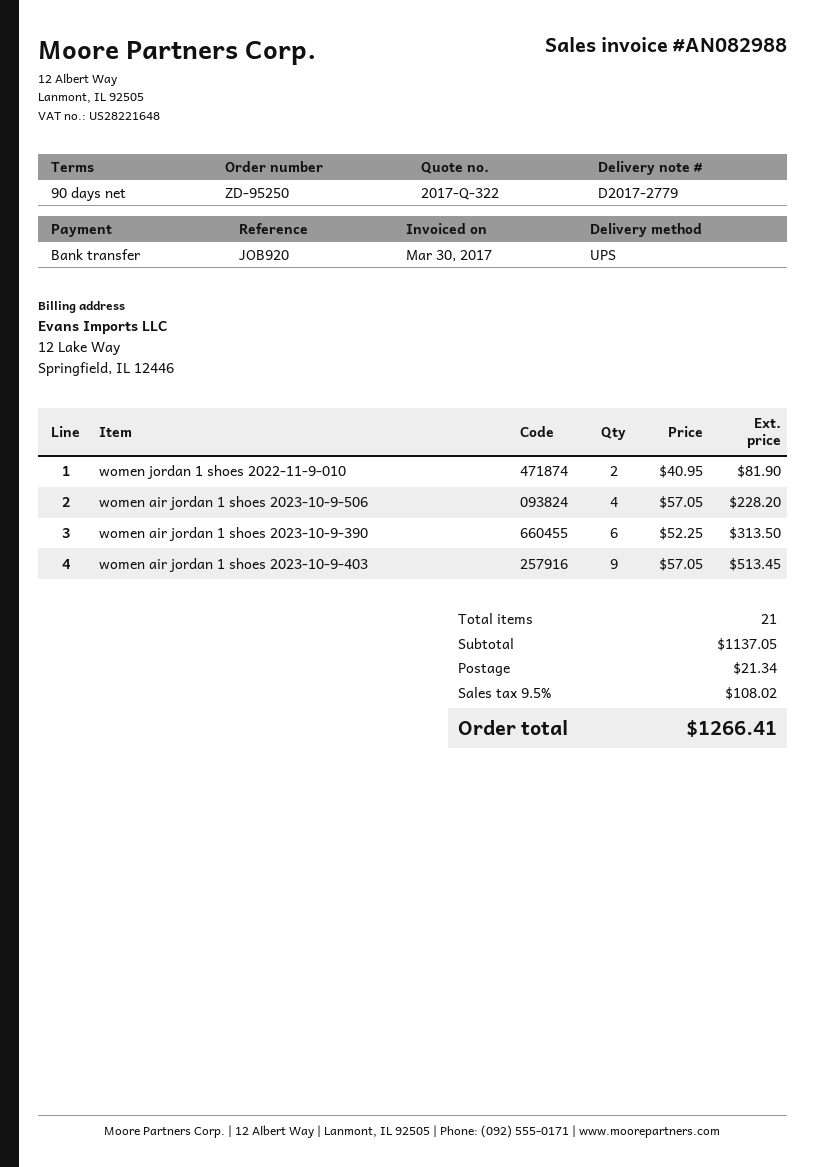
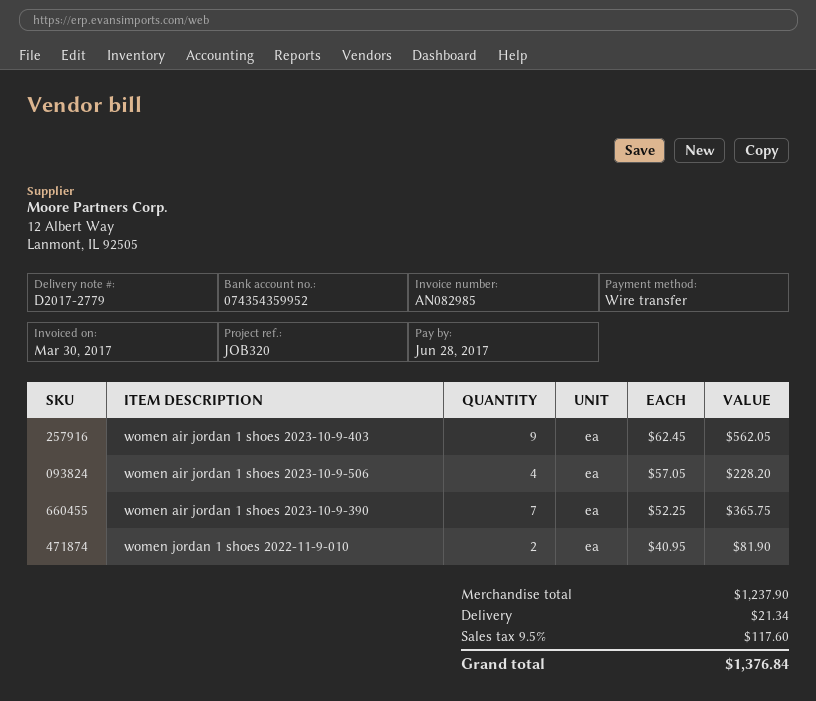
invoice number: AN082988 -> AN082985
reference: JOB920 -> JOB320
women air jordan 1 shoes 2023-10-9-390: 6 x 52.25 = 313.50 -> 7 x 52.25 = 365.75
women air jordan 1 shoes 2023-10-9-403: 9 x 57.05 = 513.45 -> 9 x 62.45 = 562.05
subtotal: 1137.05 -> 1237.90
tax: 9.5% = 108.02 -> 9.5% = 117.60
total: 1266.41 -> 1376.84

